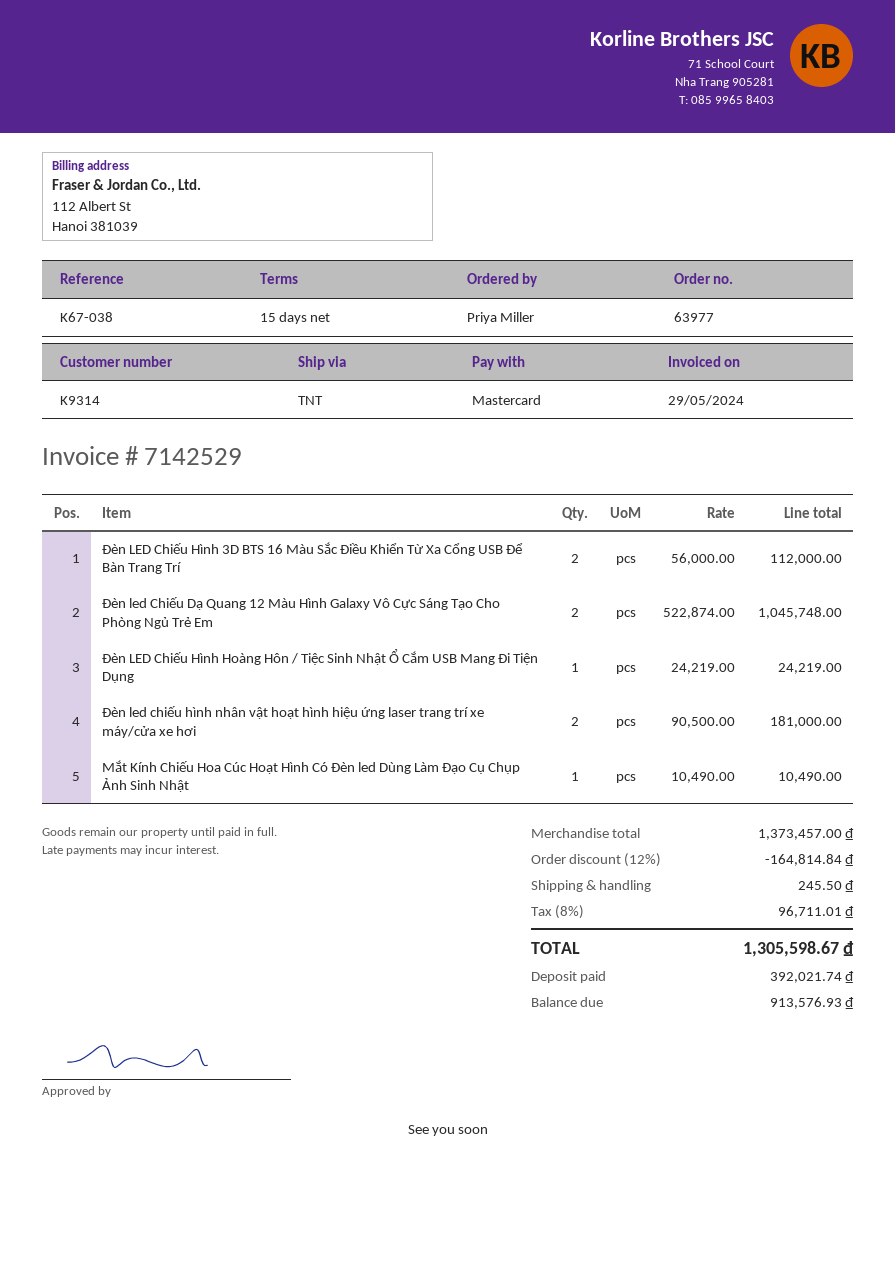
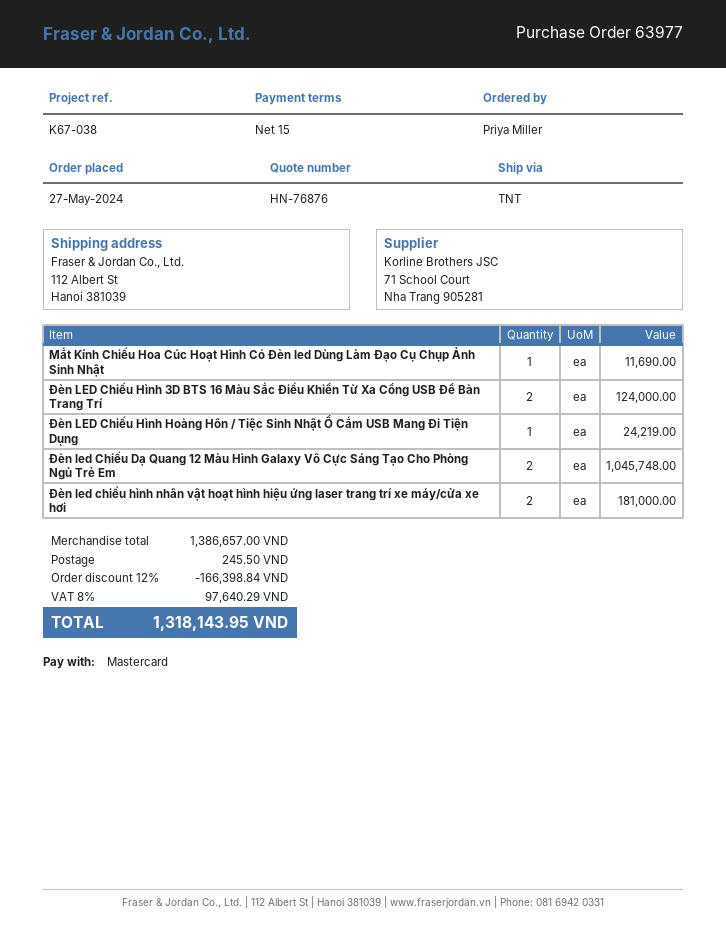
Đèn LED Chiếu Hình 3D BTS 16 Màu Sắc Điều Khiển Từ Xa Cổng USB Để Bàn Trang Trí: 2 for 112000.00 -> 2 for 124000.00
Mắt Kính Chiếu Hoa Cúc Hoạt Hình Có Đèn led Dùng Làm Đạo Cụ Chụp Ảnh Sinh Nhật: 1 for 10490.00 -> 1 for 11690.00
subtotal: 1373457.00 -> 1386657.00
discount: 12% = 164814.84 -> 12% = 166398.84
tax: 8% = 96711.01 -> 8% = 97640.29
total: 1305598.67 -> 1318143.95

